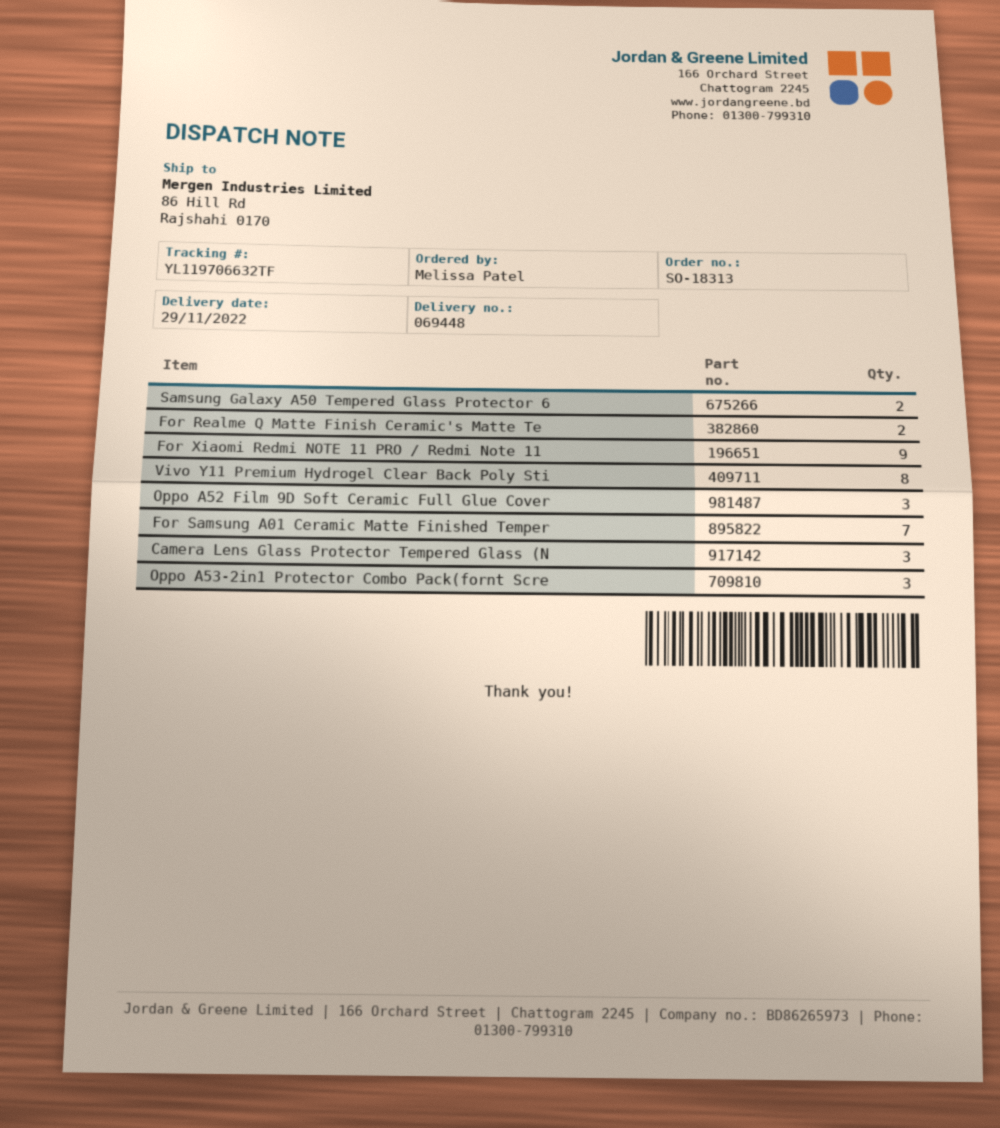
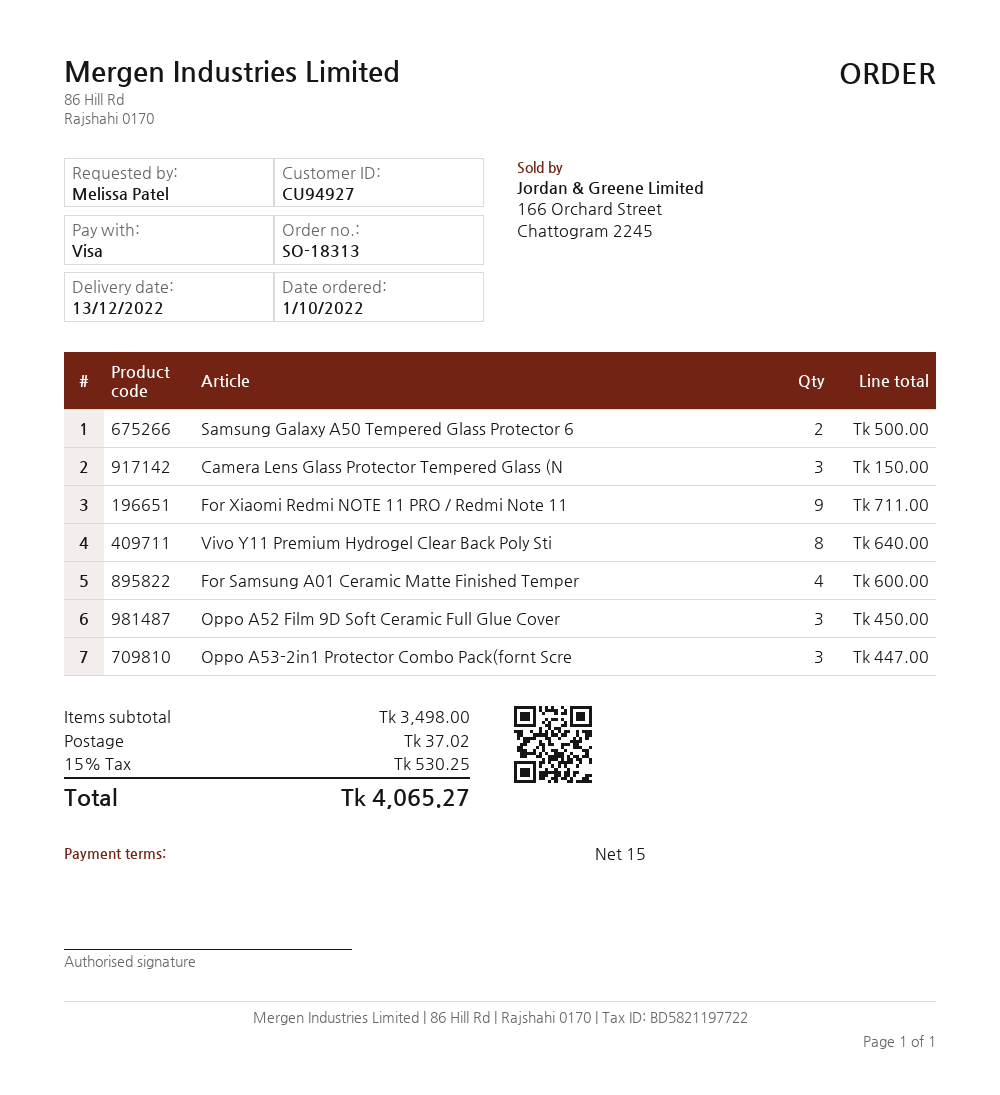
delivery date: 2022-11-29 -> 2022-12-13
For Realme Q Matte Finish Ceramic's Matte Te: 2 -> none
For Samsung A01 Ceramic Matte Finished Temper: 7 -> 4

